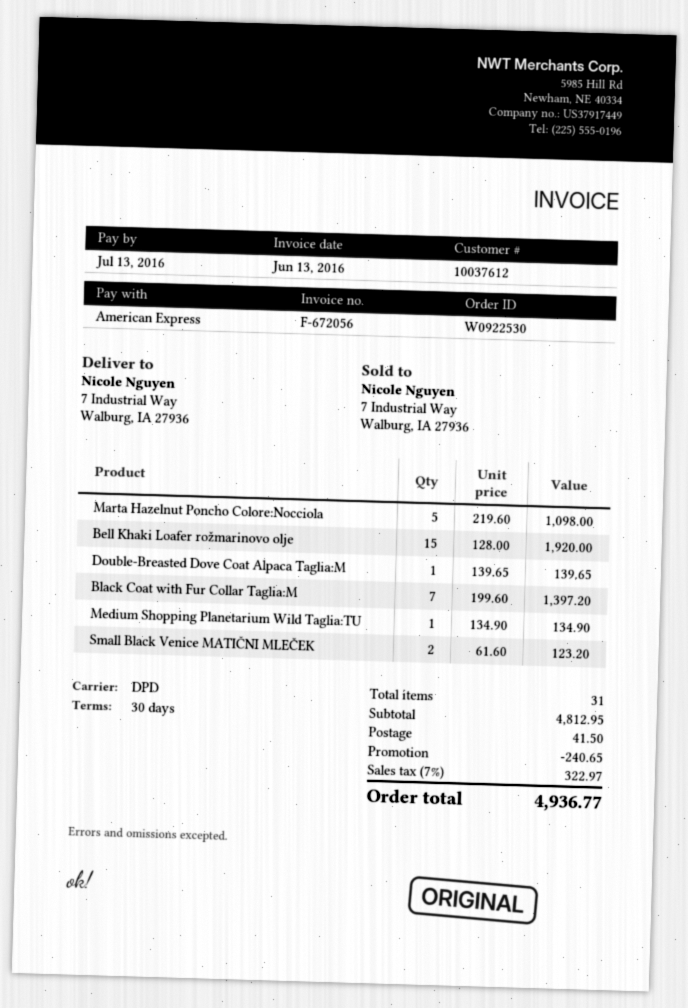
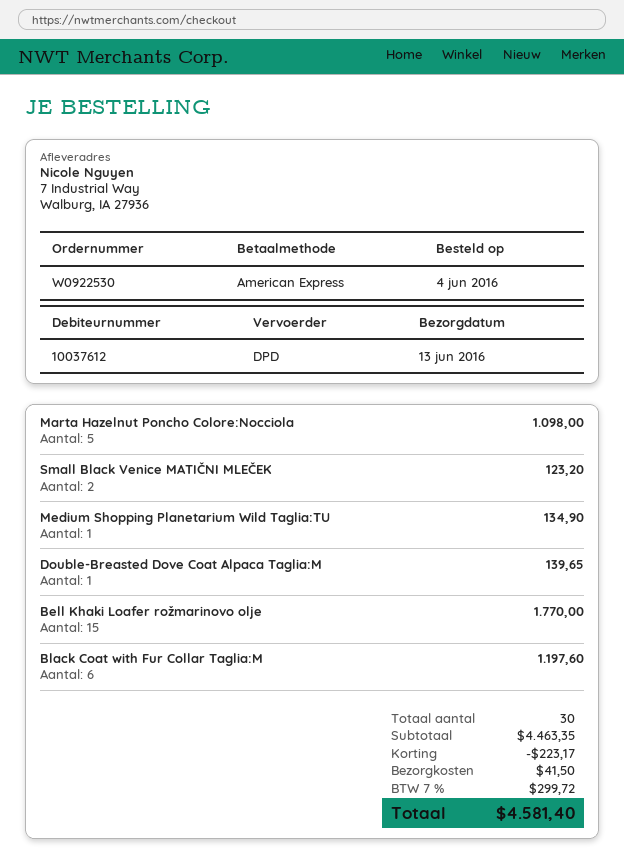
Bell Khaki Loafer rožmarinovo olje: 15 for 1920.00 -> 15 for 1770.00
Black Coat with Fur Collar Taglia:M: 7 for 1397.20 -> 6 for 1197.60
total quantity: 31 -> 30
subtotal: 4812.95 -> 4463.35
discount: 240.65 -> 223.17
tax: 7% = 322.97 -> 7% = 299.72
total: 4936.77 -> 4581.40

